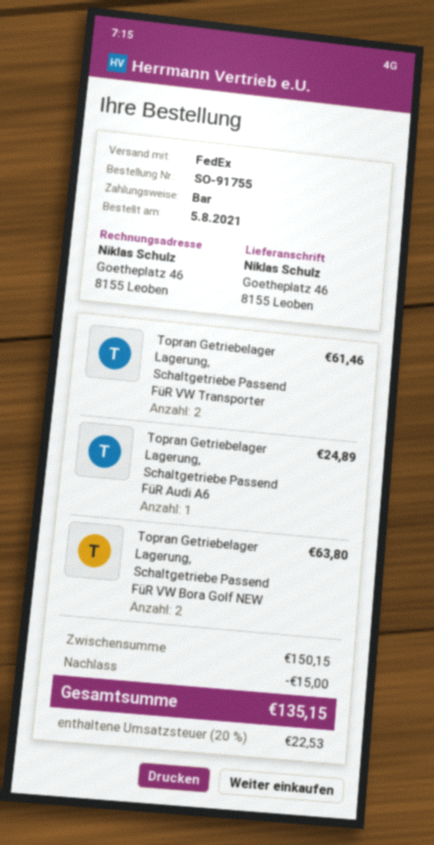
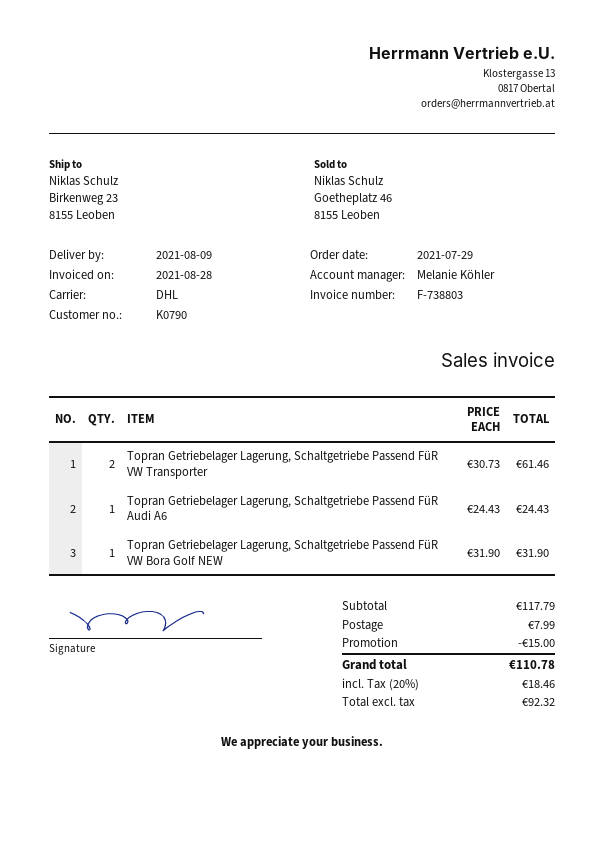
order date: 2021-08-05 -> 2021-07-29
shipping method: FedEx -> DHL
ship to: Goetheplatz 46, 8155 Leoben -> Birkenweg 23, 8155 Leoben
Topran Getriebelager Lagerung, Schaltgetriebe Passend FüR Audi A6: 1 for 24.89 -> 1 for 24.43
Topran Getriebelager Lagerung, Schaltgetriebe Passend FüR VW Bora Golf NEW: 2 for 63.80 -> 1 for 31.90
subtotal: 150.15 -> 117.79
shipping: none -> 7.99
tax: 20% = 22.53 -> 20% = 18.46
total: 135.15 -> 110.78

